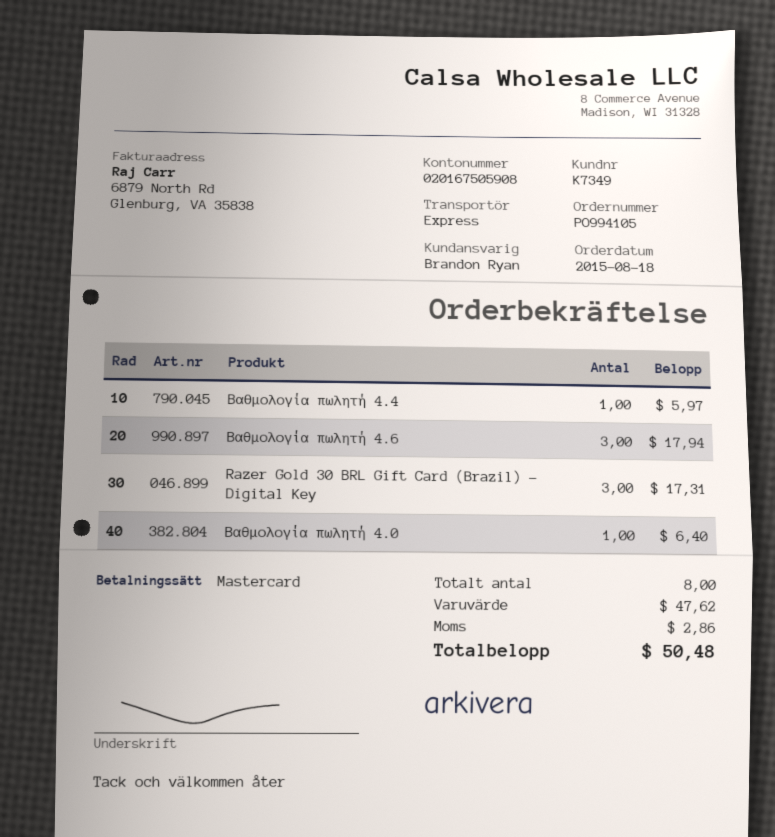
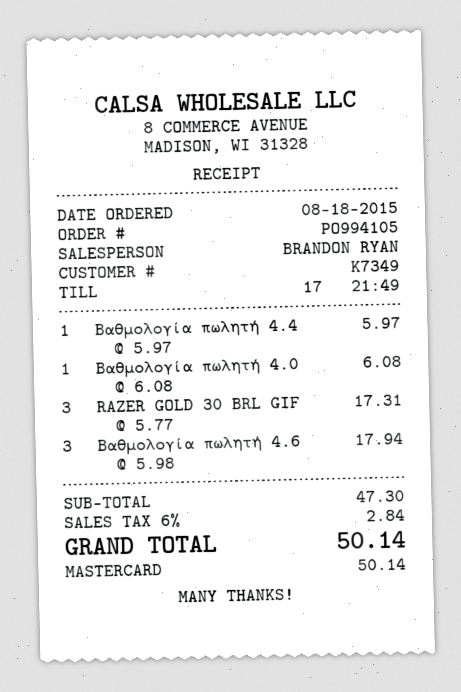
Βαθμολογία πωλητή 4.0: 1 for 6.40 -> 1 for 6.08
subtotal: 47.62 -> 47.30
tax: 2.86 -> 2.84
total: 50.48 -> 50.14

